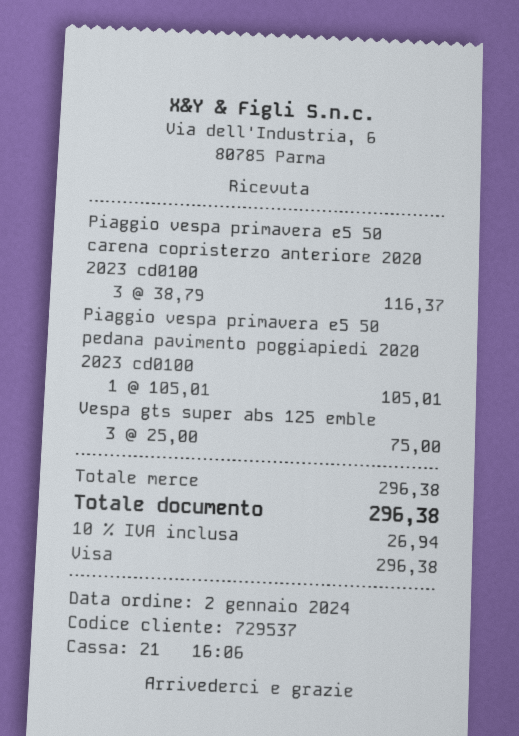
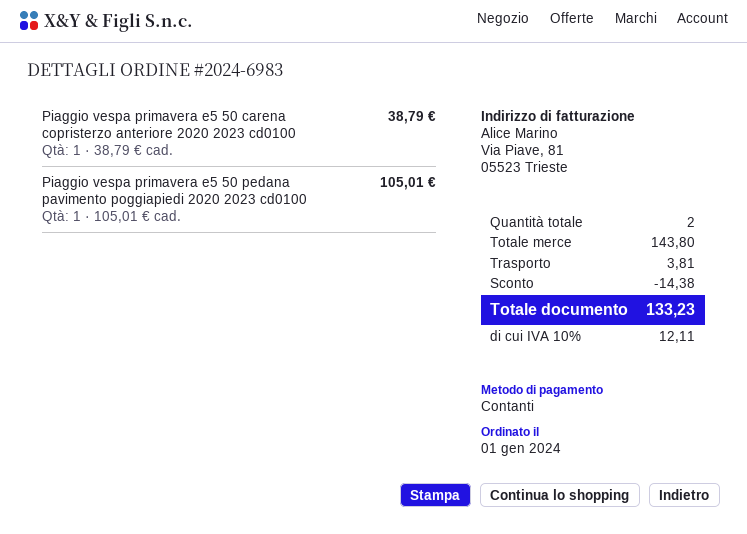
order date: 2024-01-02 -> 2024-01-01
payment method: Visa -> cash
Piaggio vespa primavera e5 50 carena copristerzo anteriore 2020 2023 cd0100: 3 x 38.79 = 116.37 -> 1 x 38.79 = 38.79
Vespa gts super abs 125 emble: 3 x 25.00 = 75.00 -> none
subtotal: 296.38 -> 143.80
discount: none -> 14.38
shipping: none -> 3.81
tax: 10% = 26.94 -> 10% = 12.11
total: 296.38 -> 133.23

